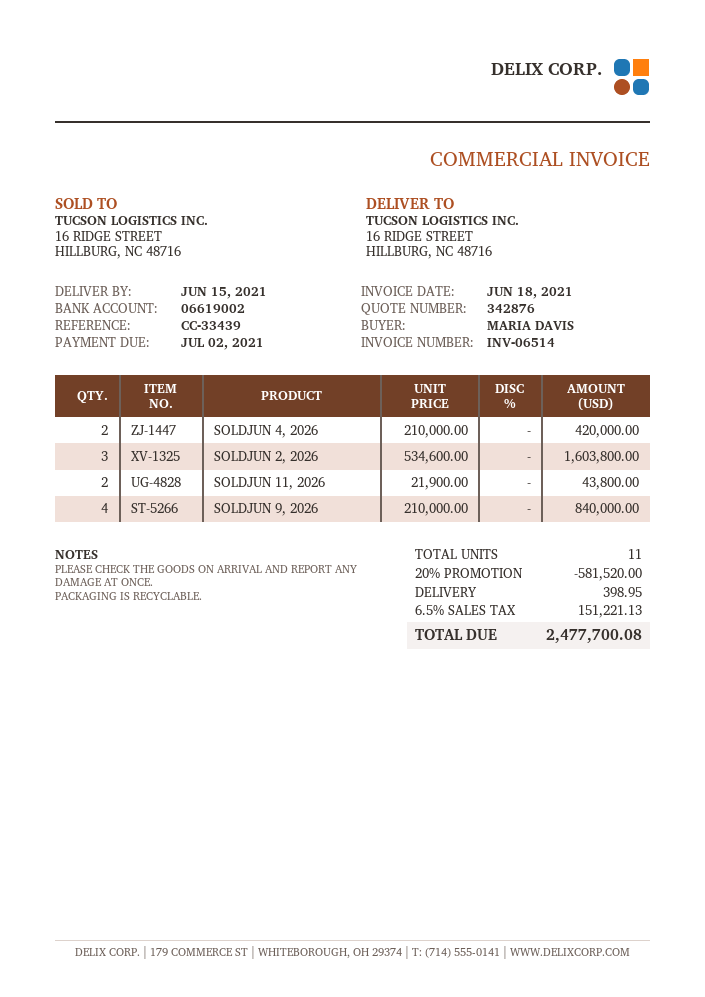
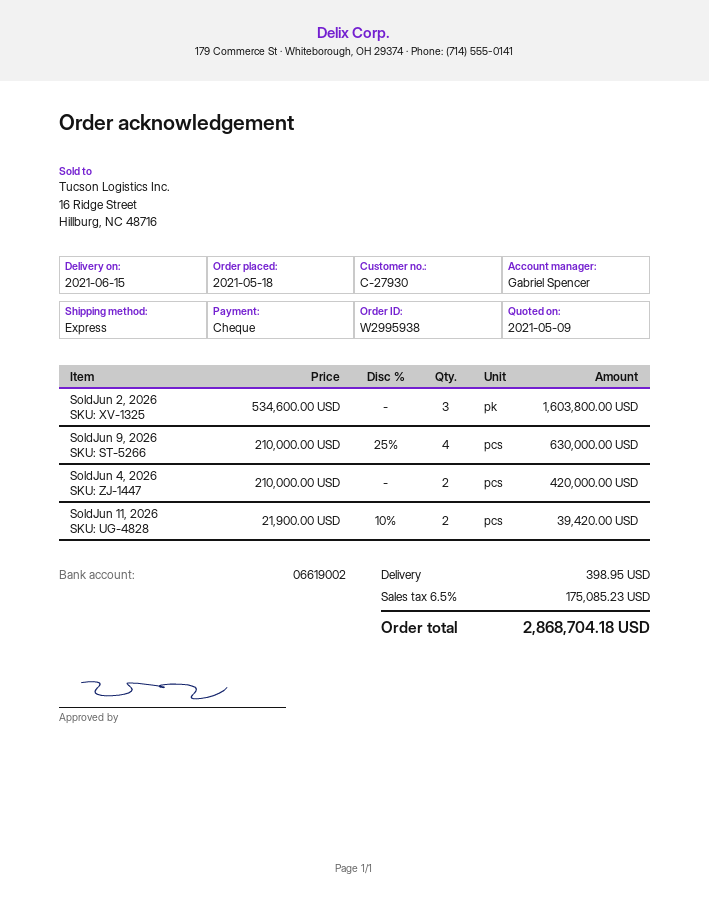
SOLDJUN 11, 2026: 2 x 21900.00 = 43800.00 -> 2 x 21900.00 - 10% = 39420.00
SOLDJUN 9, 2026: 4 x 210000.00 = 840000.00 -> 4 x 210000.00 - 25% = 630000.00
discount: 20% = 581520.00 -> none
tax: 6.5% = 151221.13 -> 6.5% = 175085.23
total: 2477700.08 -> 2868704.18

